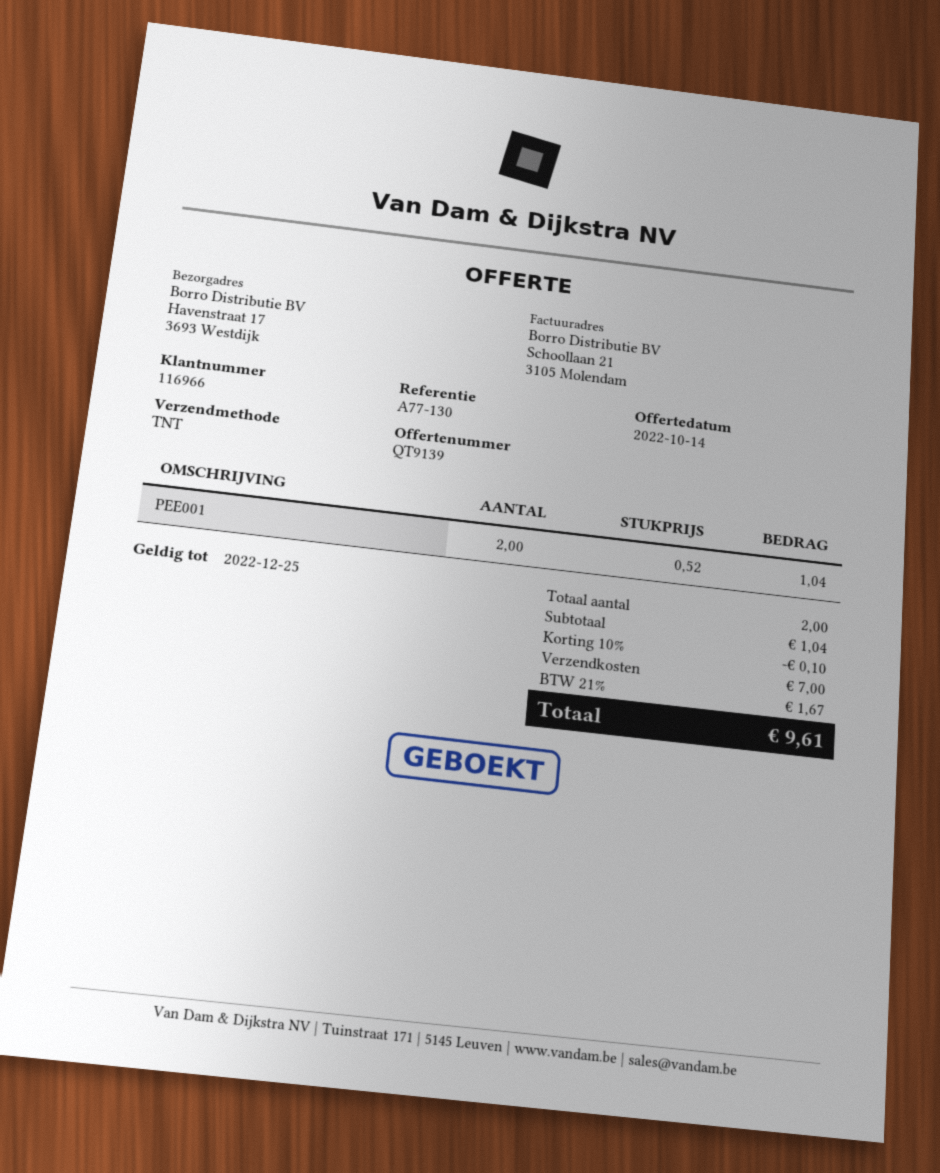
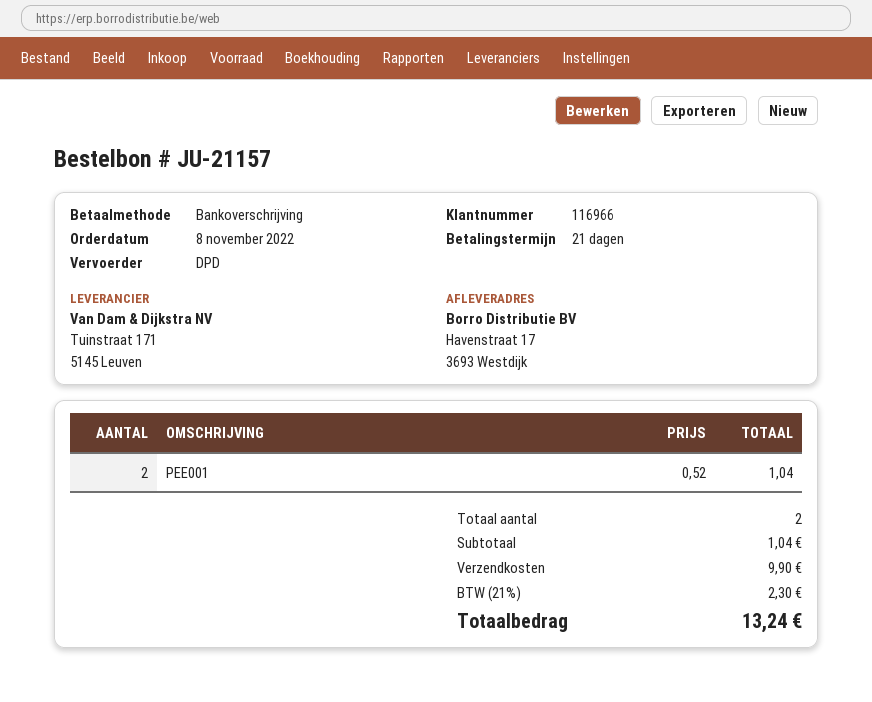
shipping method: TNT -> DPD
discount: 10% = 0.10 -> none
shipping: 7.00 -> 9.90
tax: 21% = 1.67 -> 21% = 2.30
total: 9.61 -> 13.24

